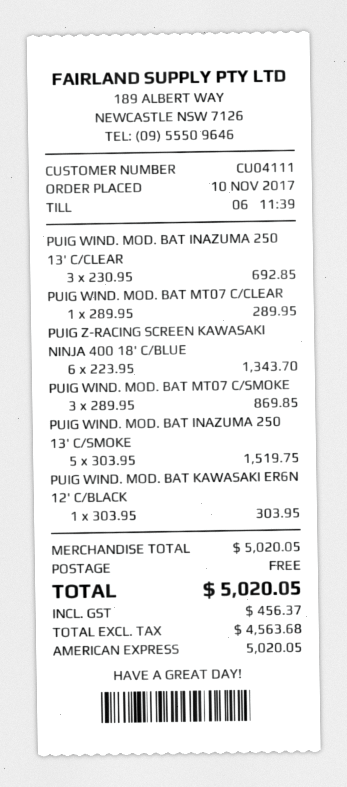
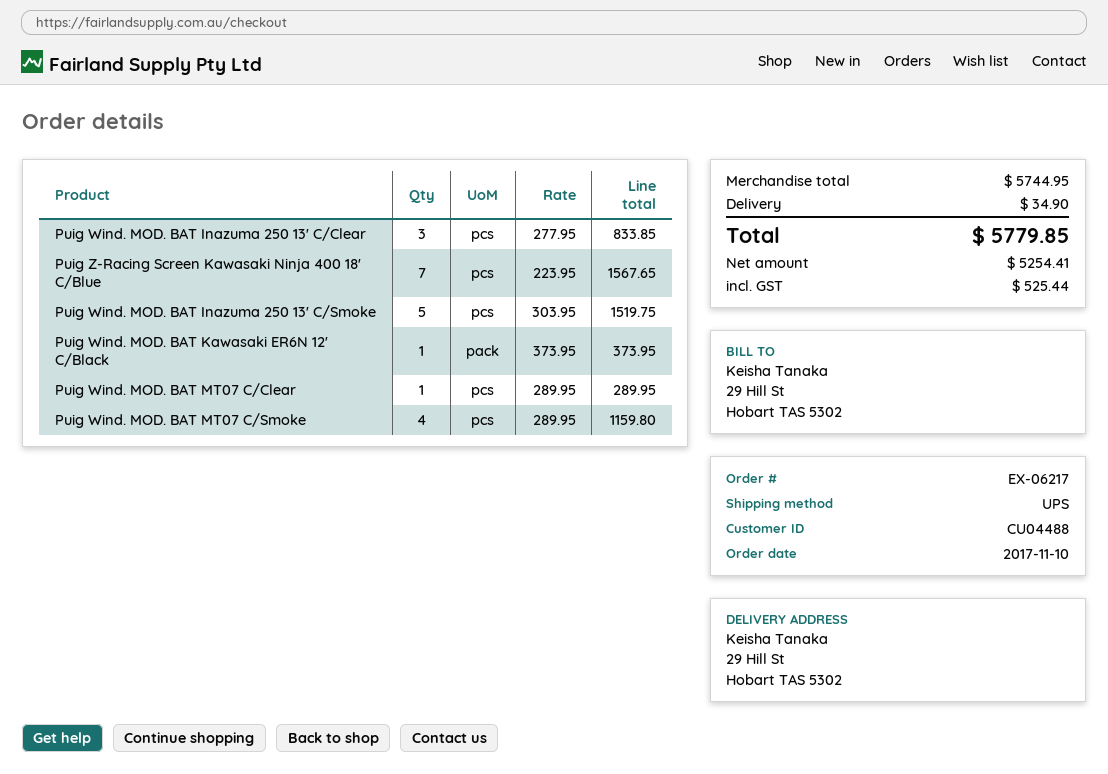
customer number: CU04111 -> CU04488
PUIG WIND. MOD. BAT INAZUMA 250 13' C/CLEAR: 3 x 230.95 = 692.85 -> 3 x 277.95 = 833.85
PUIG Z-RACING SCREEN KAWASAKI NINJA 400 18' C/BLUE: 6 x 223.95 = 1343.70 -> 7 x 223.95 = 1567.65
PUIG WIND. MOD. BAT MT07 C/SMOKE: 3 x 289.95 = 869.85 -> 4 x 289.95 = 1159.80
PUIG WIND. MOD. BAT KAWASAKI ER6N 12' C/BLACK: 1 x 303.95 = 303.95 -> 1 x 373.95 = 373.95
subtotal: 5020.05 -> 5744.95
shipping: 0.00 -> 34.90
net: 4563.68 -> 5254.41
tax: 456.37 -> 525.44
total: 5020.05 -> 5779.85

